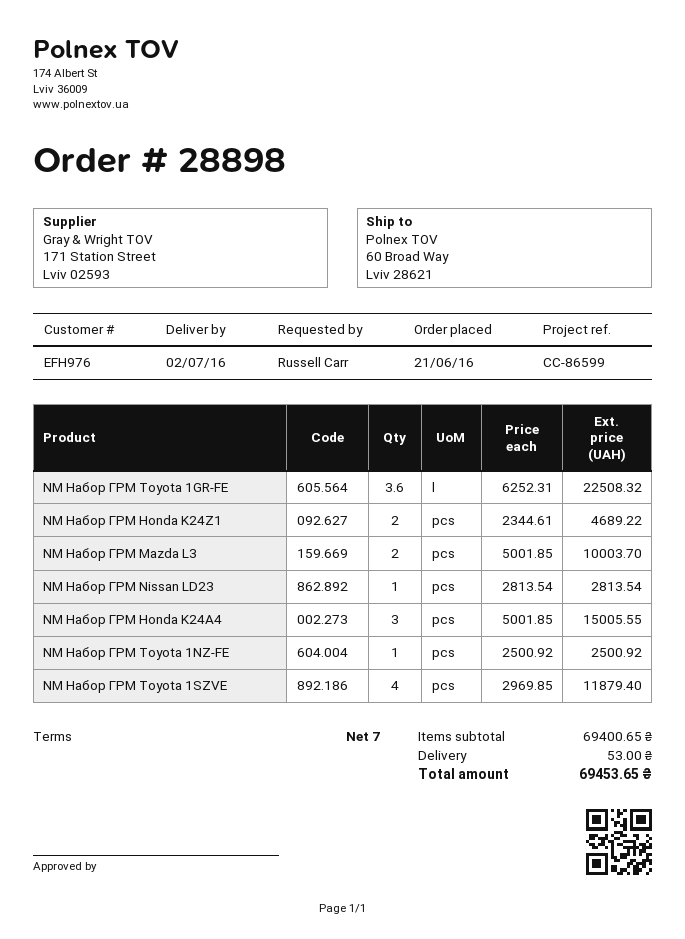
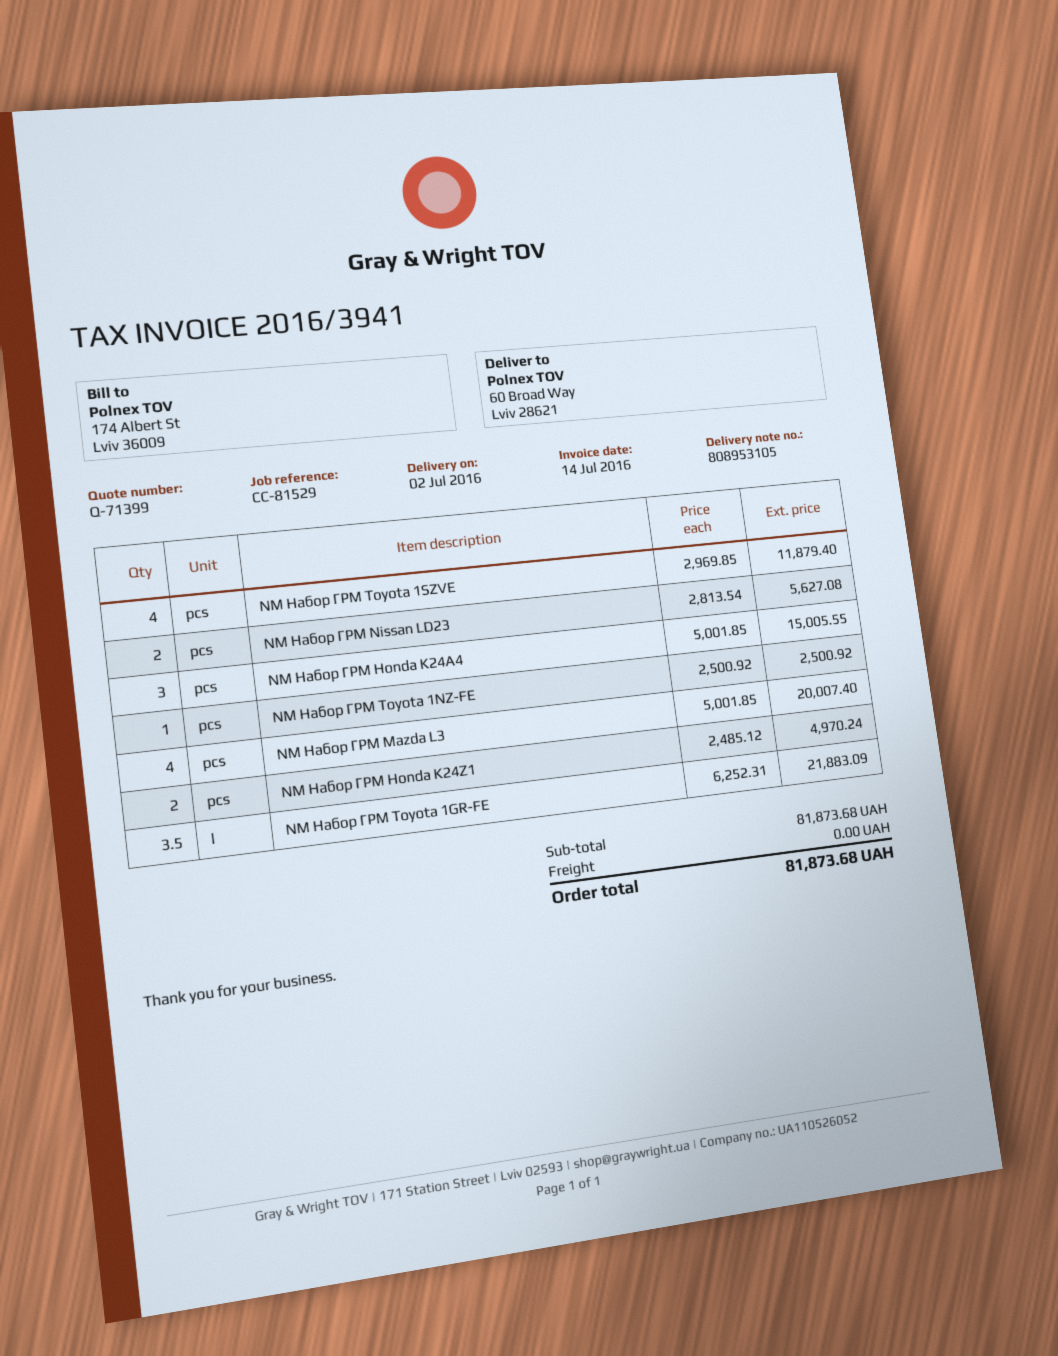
reference: CC-86599 -> CC-81529
NM Набор ГРМ Toyota 1GR-FE: 3.6 x 6252.31 = 22508.32 -> 3.5 x 6252.31 = 21883.09
NM Набор ГРМ Honda K24Z1: 2 x 2344.61 = 4689.22 -> 2 x 2485.12 = 4970.24
NM Набор ГРМ Mazda L3: 2 x 5001.85 = 10003.70 -> 4 x 5001.85 = 20007.40
NM Набор ГРМ Nissan LD23: 1 x 2813.54 = 2813.54 -> 2 x 2813.54 = 5627.08
subtotal: 69400.65 -> 81873.68
shipping: 53.00 -> 0.00
total: 69453.65 -> 81873.68

